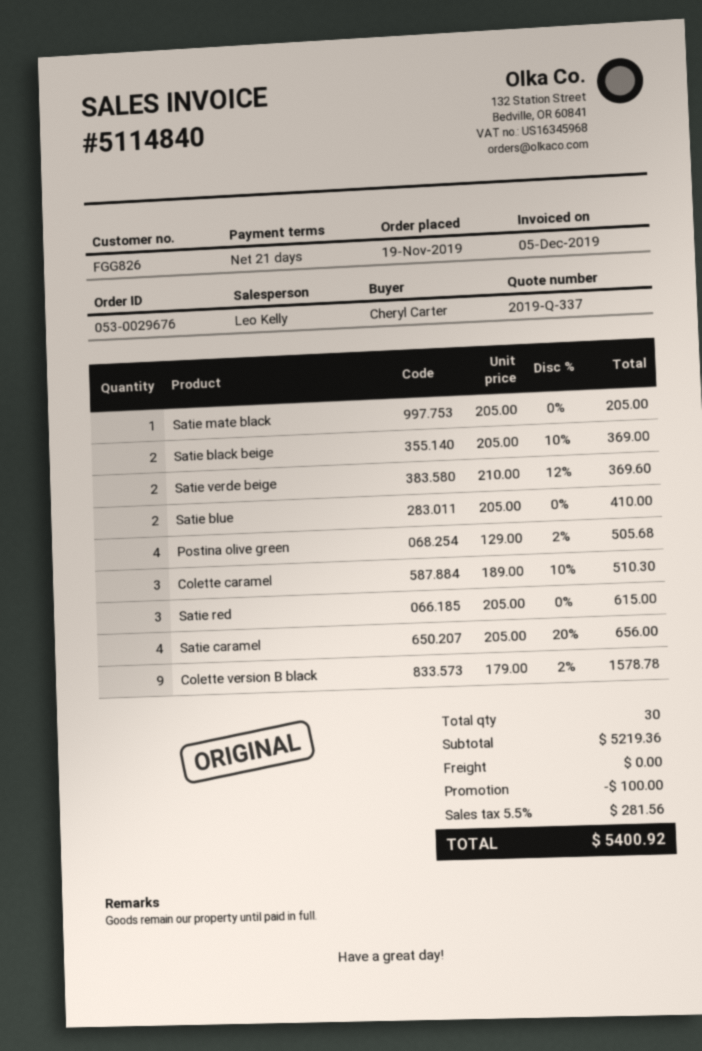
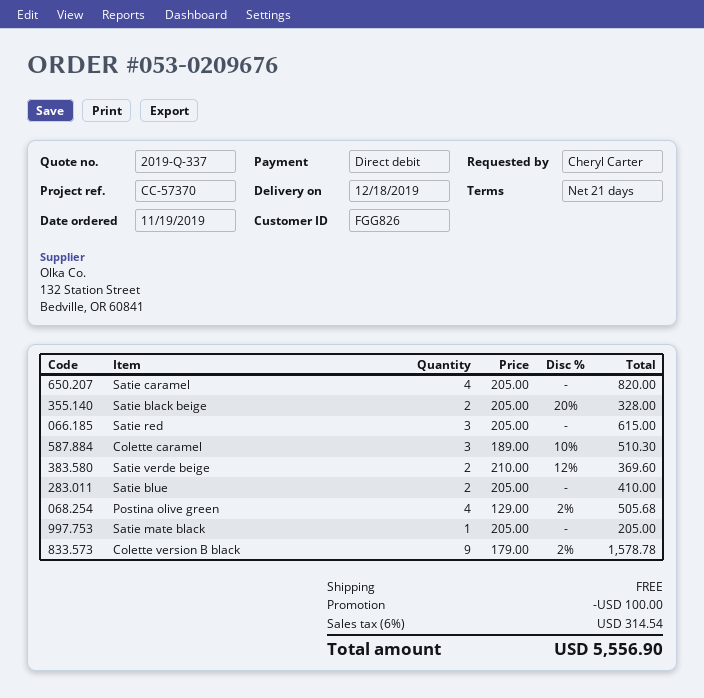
order number: 053-0029676 -> 053-0209676
Satie black beige: 2 x 205.00 - 10% = 369.00 -> 2 x 205.00 - 20% = 328.00
Satie caramel: 4 x 205.00 - 20% = 656.00 -> 4 x 205.00 = 820.00
tax: 5.5% = 281.56 -> 6% = 314.54
total: 5400.92 -> 5556.90

